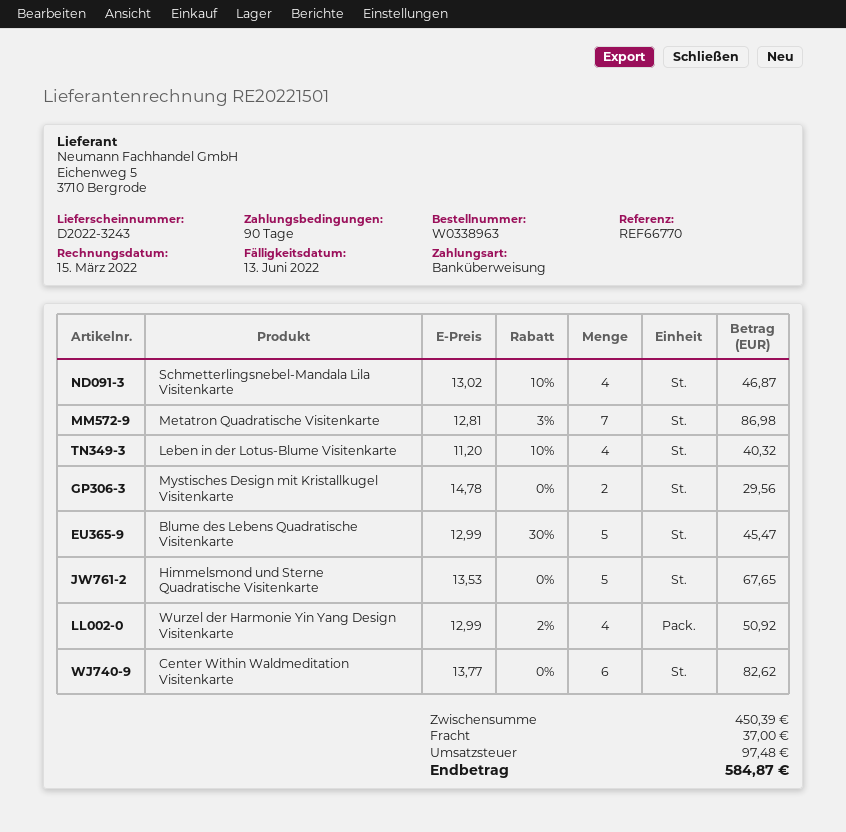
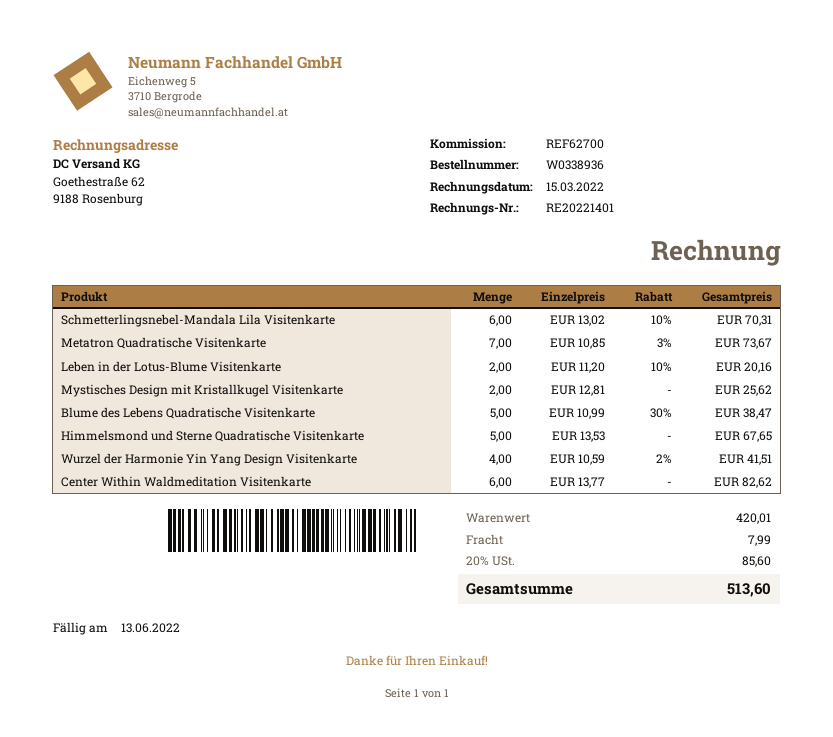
order number: W0338963 -> W0338936
invoice number: RE20221501 -> RE20221401
reference: REF66770 -> REF62700
Schmetterlingsnebel-Mandala Lila Visitenkarte: 4 x 13.02 - 10% = 46.87 -> 6 x 13.02 - 10% = 70.31
Metatron Quadratische Visitenkarte: 7 x 12.81 - 3% = 86.98 -> 7 x 10.85 - 3% = 73.67
Leben in der Lotus-Blume Visitenkarte: 4 x 11.20 - 10% = 40.32 -> 2 x 11.20 - 10% = 20.16
Mystisches Design mit Kristallkugel Visitenkarte: 2 x 14.78 = 29.56 -> 2 x 12.81 = 25.62
Blume des Lebens Quadratische Visitenkarte: 5 x 12.99 - 30% = 45.47 -> 5 x 10.99 - 30% = 38.47
Wurzel der Harmonie Yin Yang Design Visitenkarte: 4 x 12.99 - 2% = 50.92 -> 4 x 10.59 - 2% = 41.51
subtotal: 450.39 -> 420.01
shipping: 37.00 -> 7.99
tax: 97.48 -> 85.60
total: 584.87 -> 513.60

